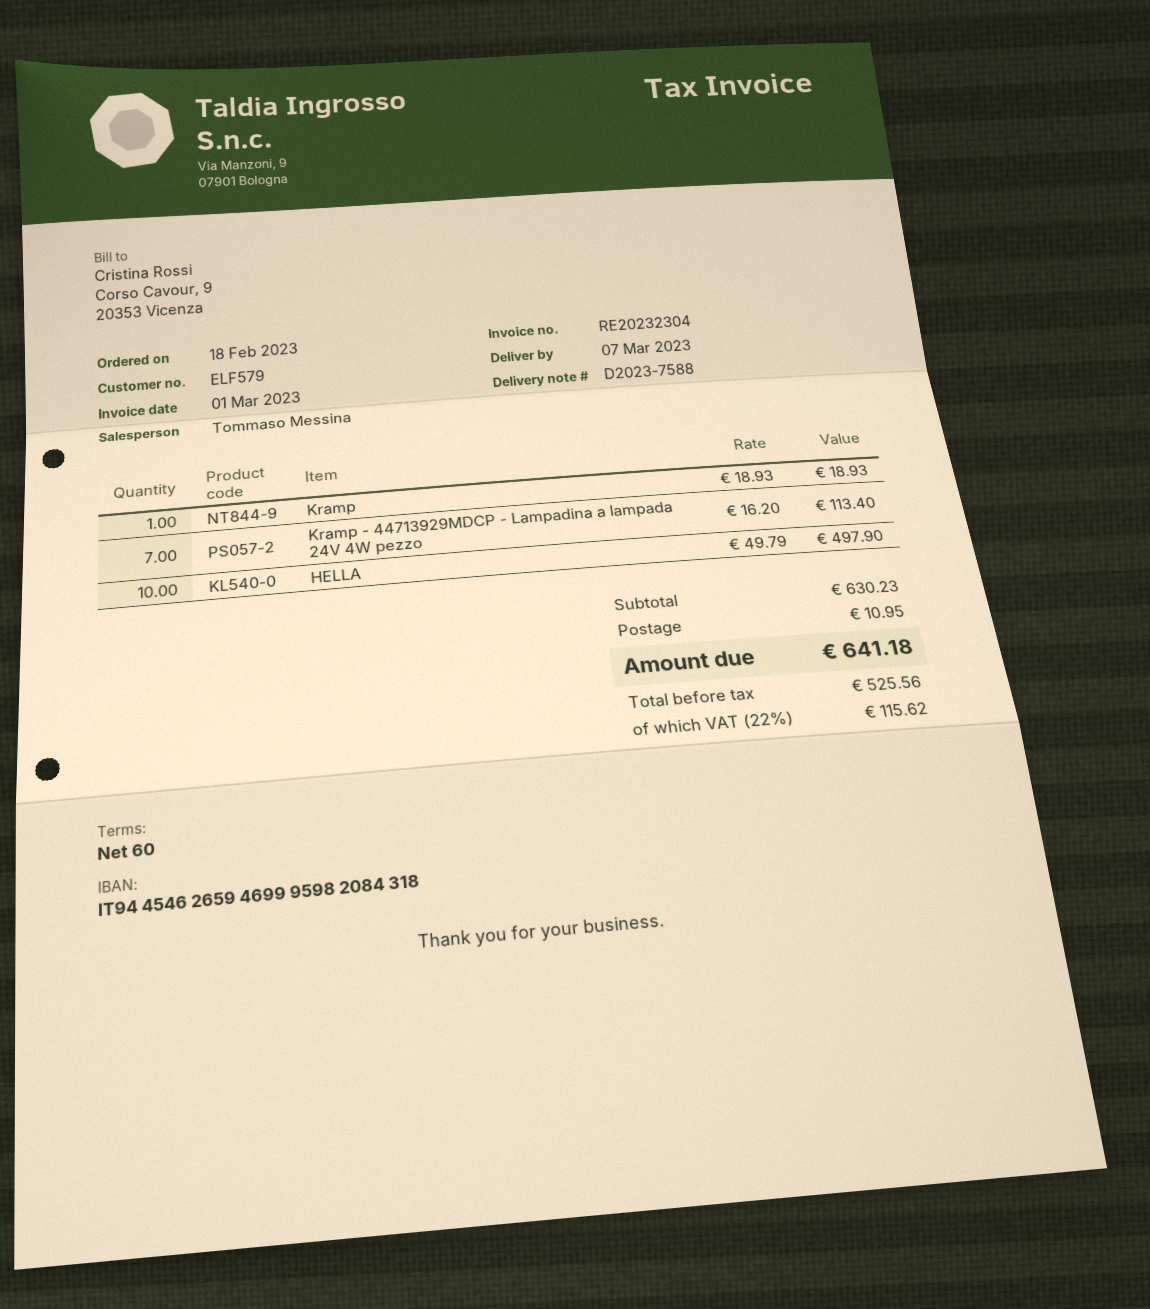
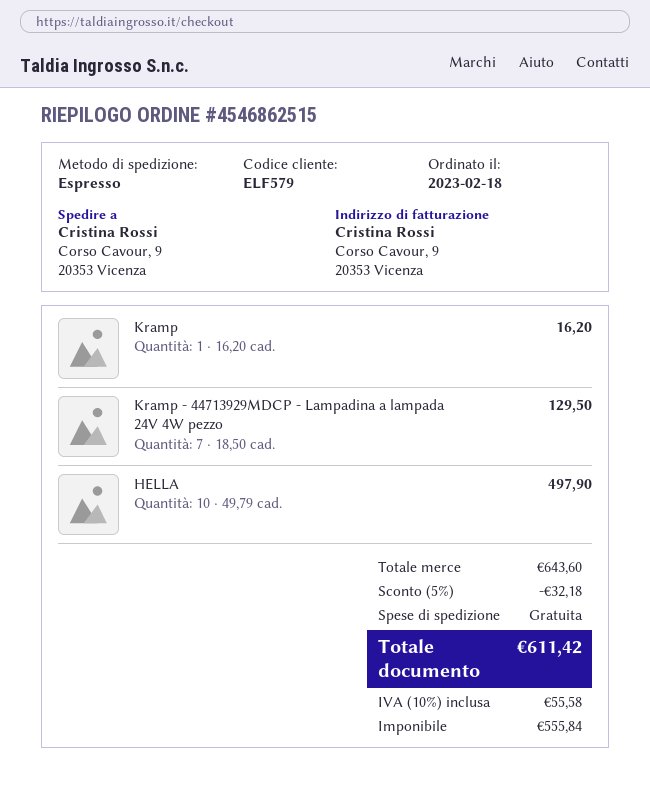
Kramp: 1 x 18.93 = 18.93 -> 1 x 16.20 = 16.20
Kramp - 44713929MDCP - Lampadina a lampada 24V 4W pezzo: 7 x 16.20 = 113.40 -> 7 x 18.50 = 129.50
subtotal: 630.23 -> 643.60
discount: none -> 5% = 32.18
shipping: 10.95 -> 0.00
net: 525.56 -> 555.84
tax: 22% = 115.62 -> 10% = 55.58
total: 641.18 -> 611.42

